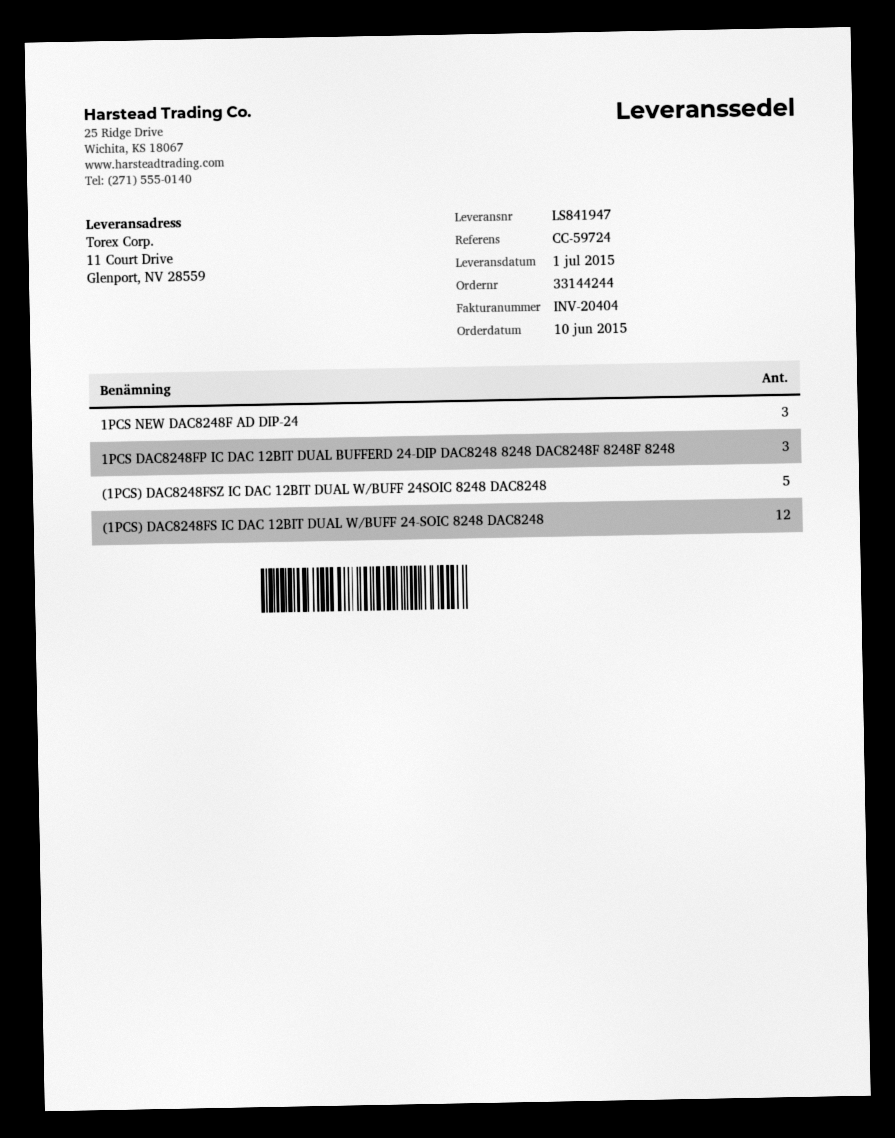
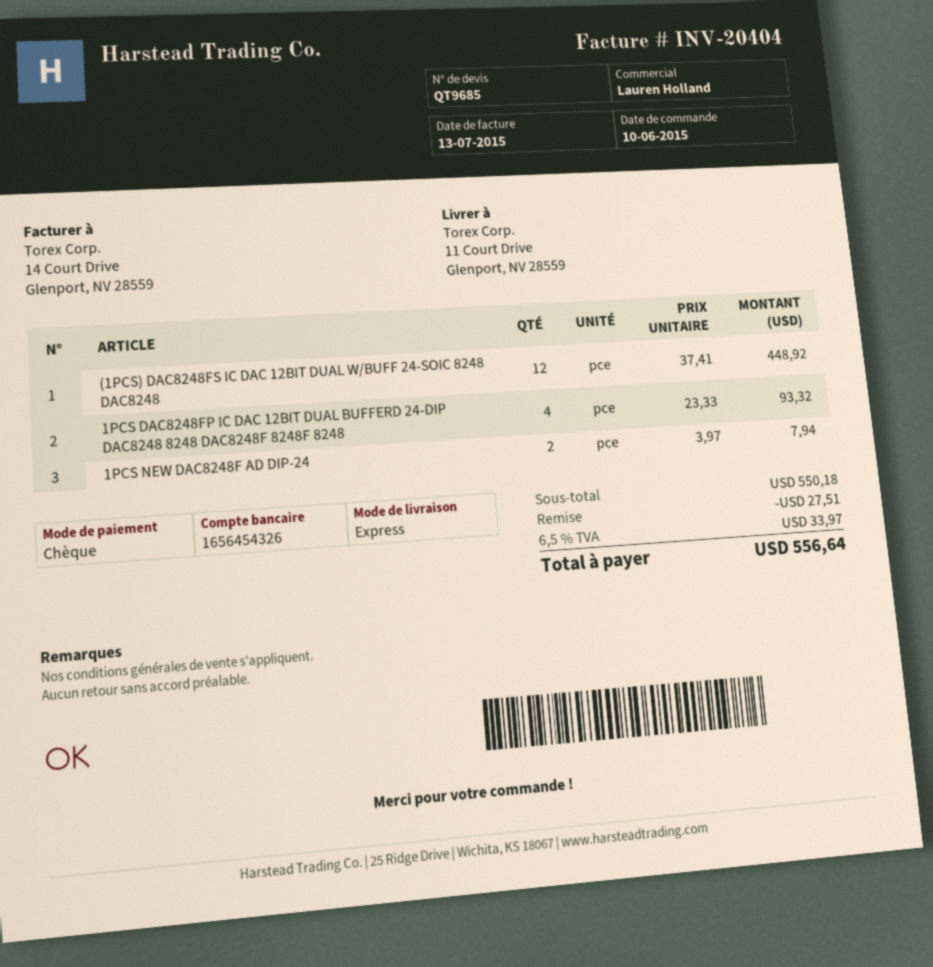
1PCS NEW DAC8248F AD DIP-24: 3 -> 2
1PCS DAC8248FP IC DAC 12BIT DUAL BUFFERD 24-DIP DAC8248 8248 DAC8248F 8248F 8248: 3 -> 4
(1PCS) DAC8248FSZ IC DAC 12BIT DUAL W/BUFF 24SOIC 8248 DAC8248: 5 -> none

